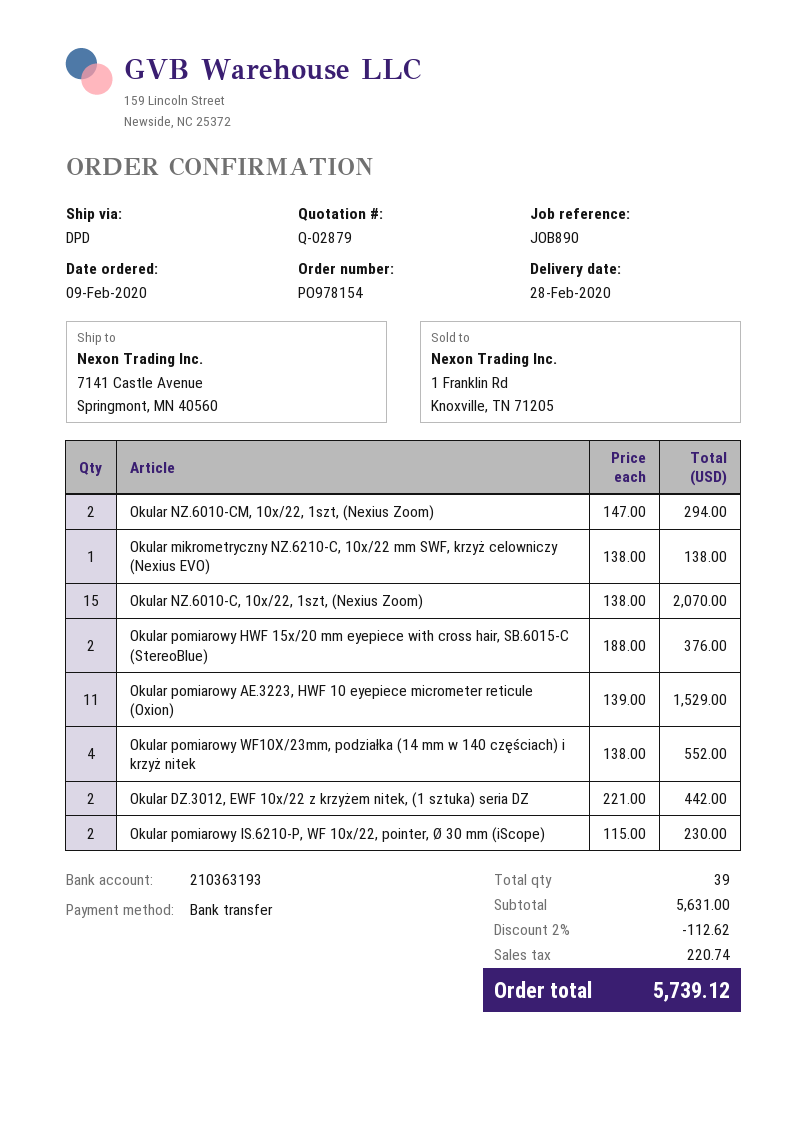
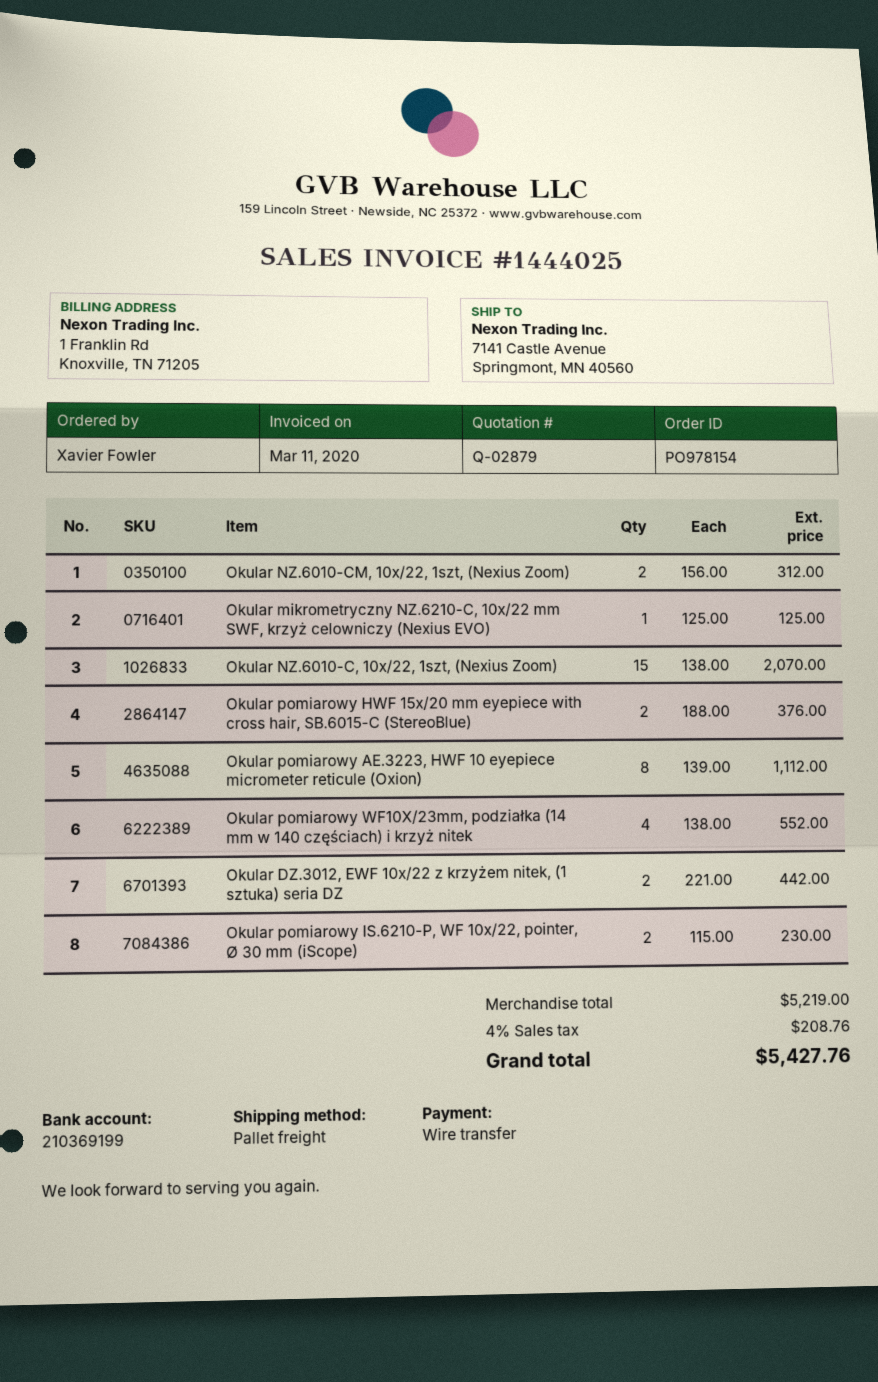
bank account: 210363193 -> 210369199
shipping method: DPD -> pallet freight
Okular NZ.6010-CM, 10x/22, 1szt, (Nexius Zoom): 2 x 147.00 = 294.00 -> 2 x 156.00 = 312.00
Okular mikrometryczny NZ.6210-C, 10x/22 mm SWF, krzyż celowniczy (Nexius EVO): 1 x 138.00 = 138.00 -> 1 x 125.00 = 125.00
Okular pomiarowy AE.3223, HWF 10 eyepiece micrometer reticule (Oxion): 11 x 139.00 = 1529.00 -> 8 x 139.00 = 1112.00
subtotal: 5631.00 -> 5219.00
discount: 2% = 112.62 -> none
tax: 220.74 -> 208.76
total: 5739.12 -> 5427.76

